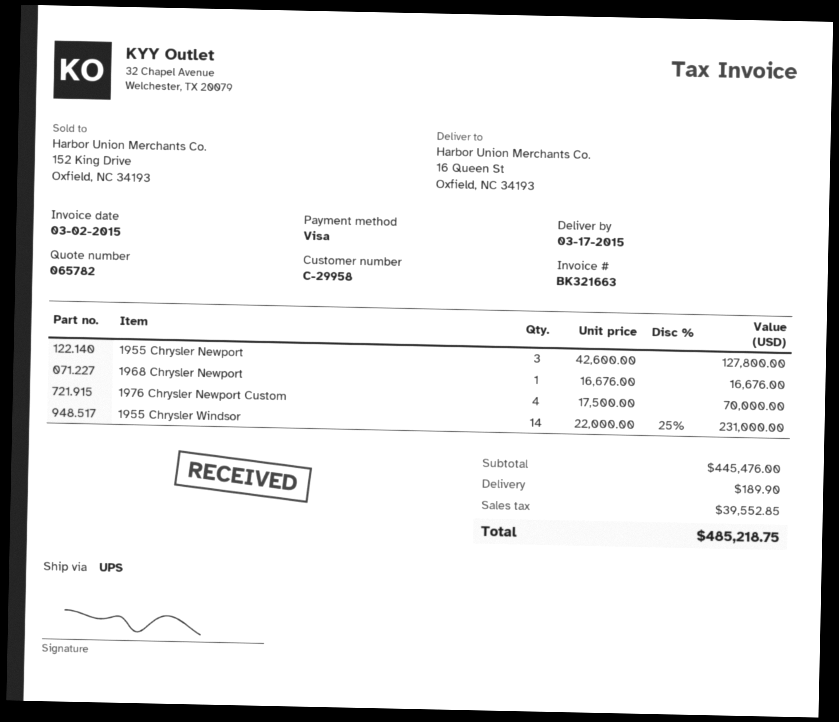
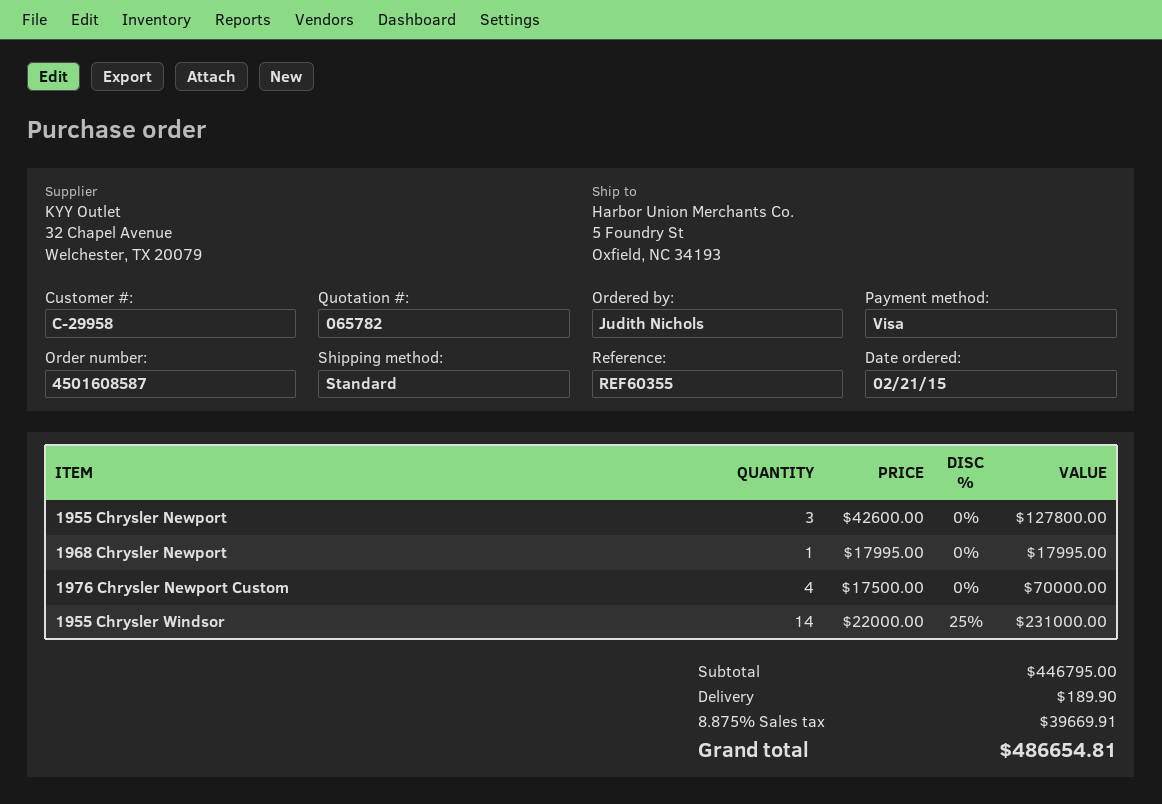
shipping method: UPS -> standard
ship to: 16 Queen St, Oxfield, NC 34193 -> 5 Foundry St, Oxfield, NC 34193
1968 Chrysler Newport: 1 x 16676.00 = 16676.00 -> 1 x 17995.00 = 17995.00
subtotal: 445476.00 -> 446795.00
tax: 39552.85 -> 39669.91
total: 485218.75 -> 486654.81

